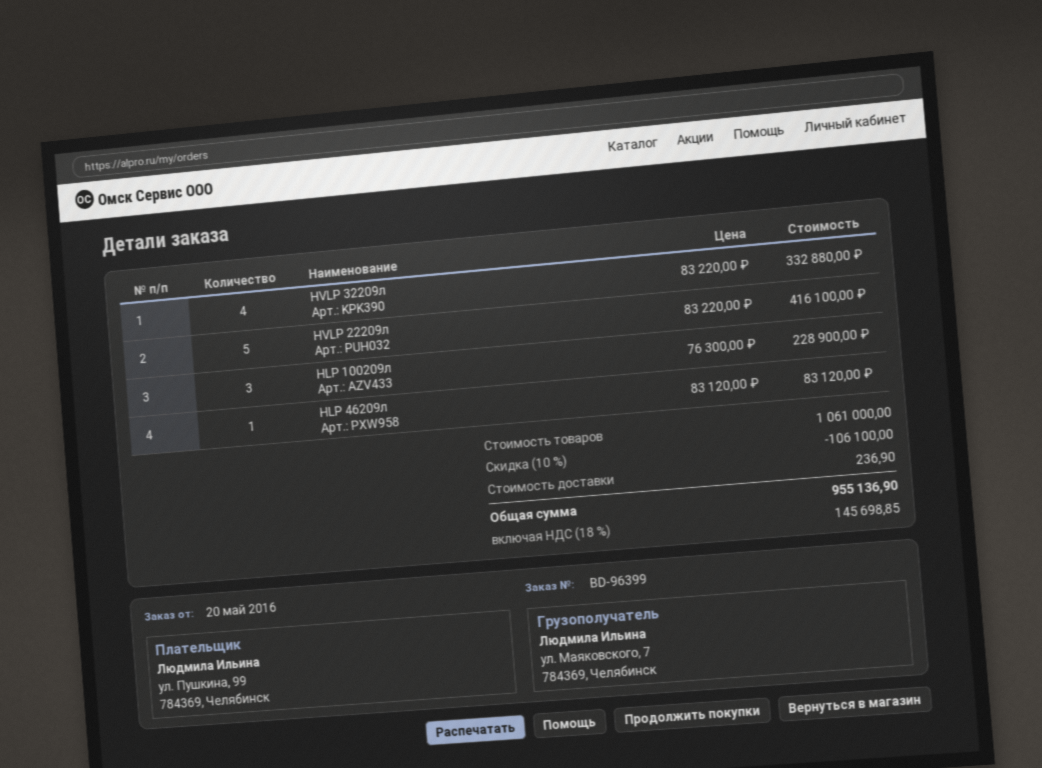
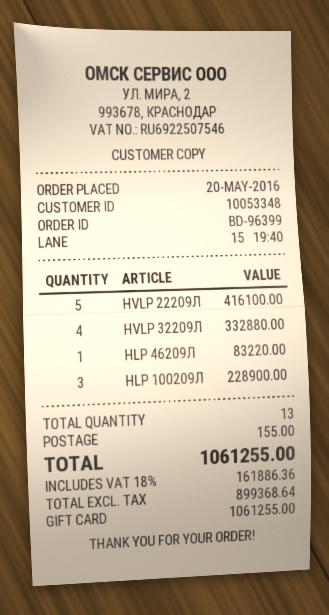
HLP 46209л: 1 for 83120.00 -> 1 for 83220.00
discount: 10% = 106100.00 -> none
shipping: 236.90 -> 155.00
tax: 18% = 145698.85 -> 18% = 161886.36
total: 955136.90 -> 1061255.00

